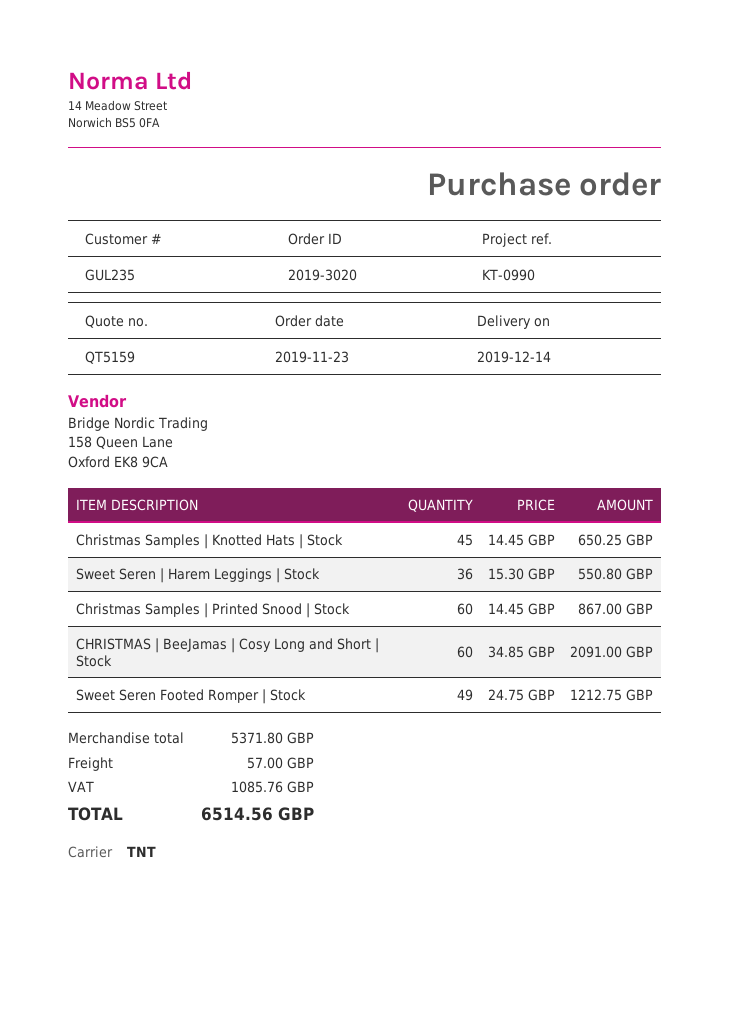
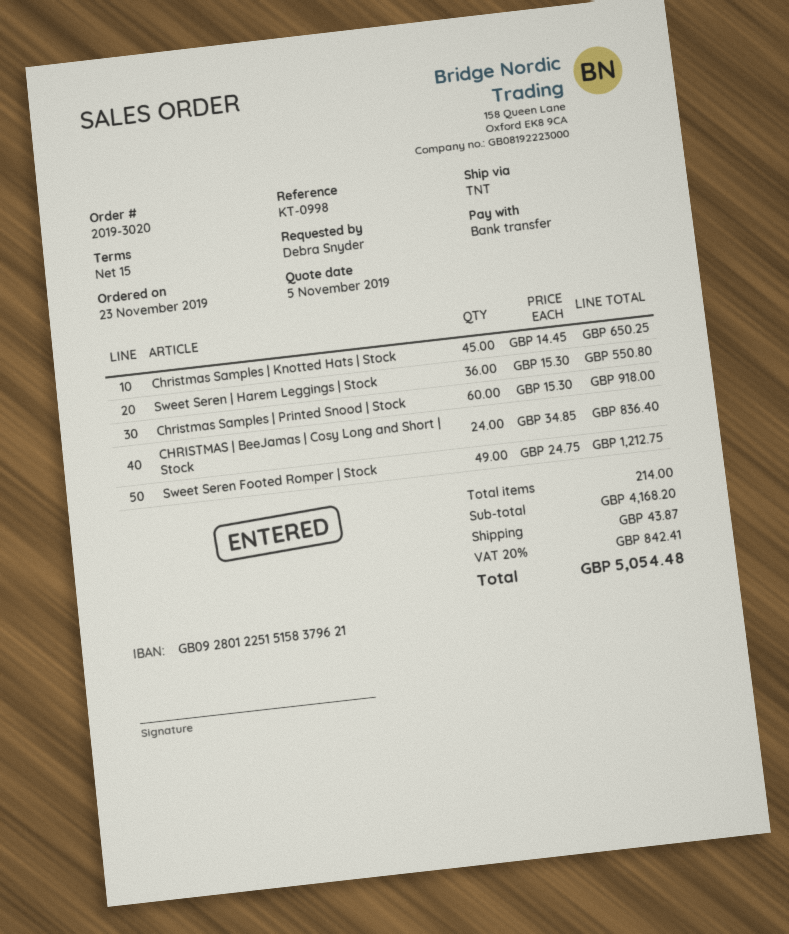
reference: KT-0990 -> KT-0998
Christmas Samples | Printed Snood | Stock: 60 x 14.45 = 867.00 -> 60 x 15.30 = 918.00
CHRISTMAS | BeeJamas | Cosy Long and Short | Stock: 60 x 34.85 = 2091.00 -> 24 x 34.85 = 836.40
subtotal: 5371.80 -> 4168.20
shipping: 57.00 -> 43.87
tax: 1085.76 -> 842.41
total: 6514.56 -> 5054.48

